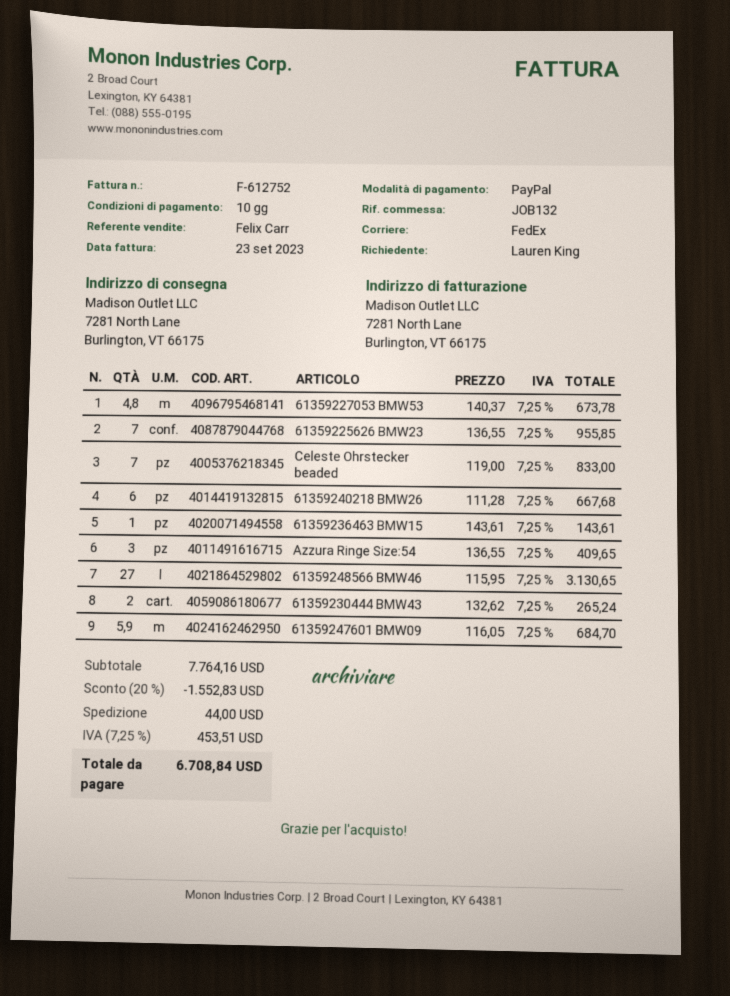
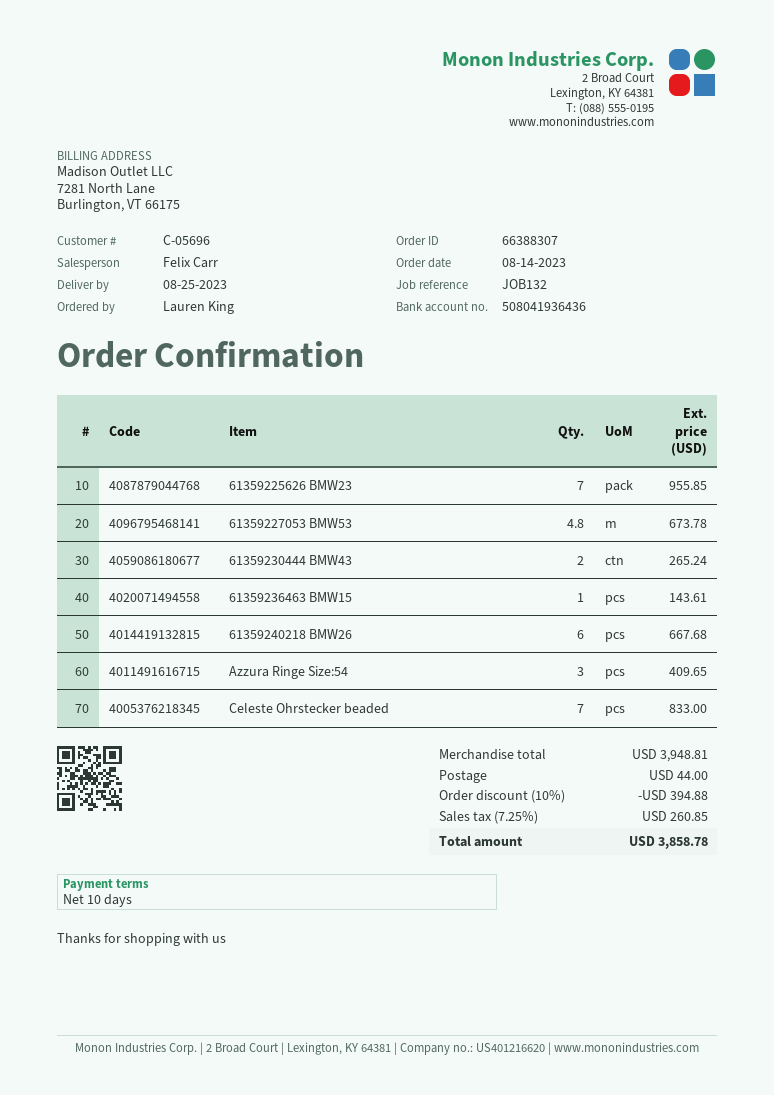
61359248566 BMW46: 27 for 3130.65 -> none
61359247601 BMW09: 5.9 for 684.70 -> none
subtotal: 7764.16 -> 3948.81
discount: 20% = 1552.83 -> 10% = 394.88
tax: 7.25% = 453.51 -> 7.25% = 260.85
total: 6708.84 -> 3858.78

